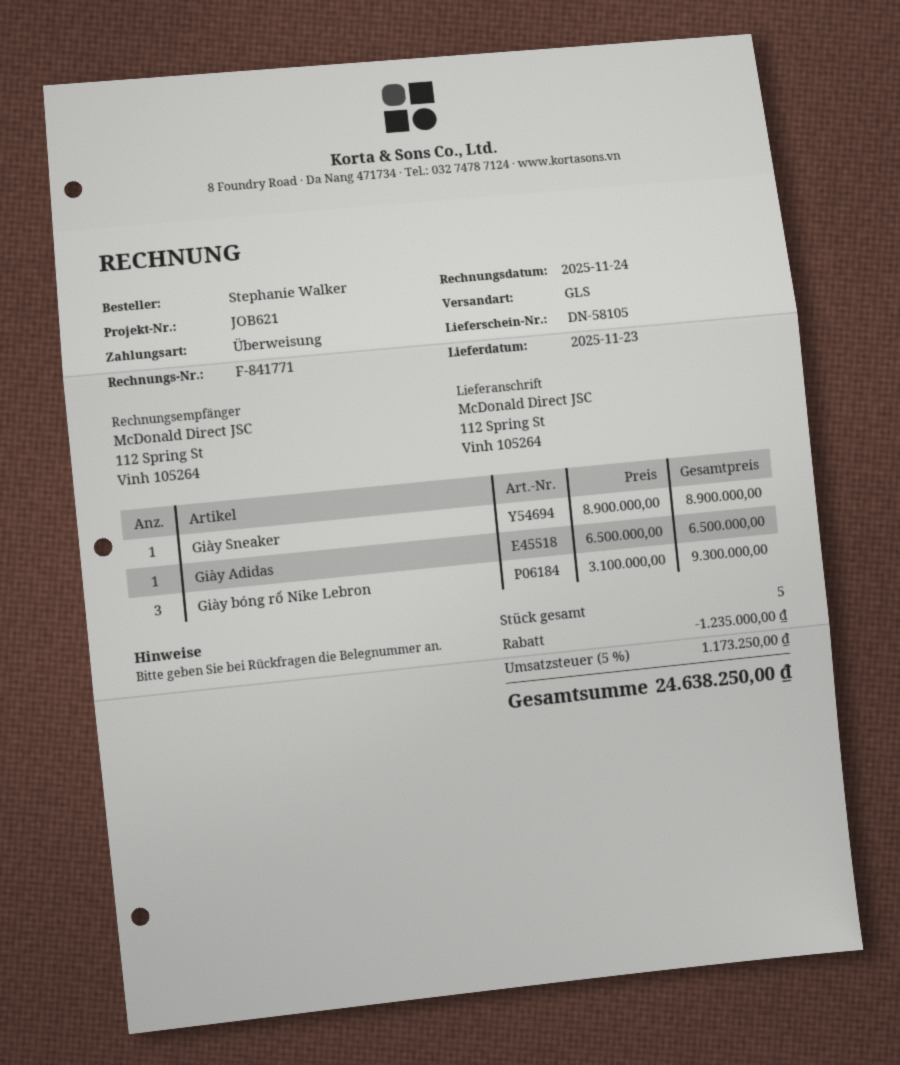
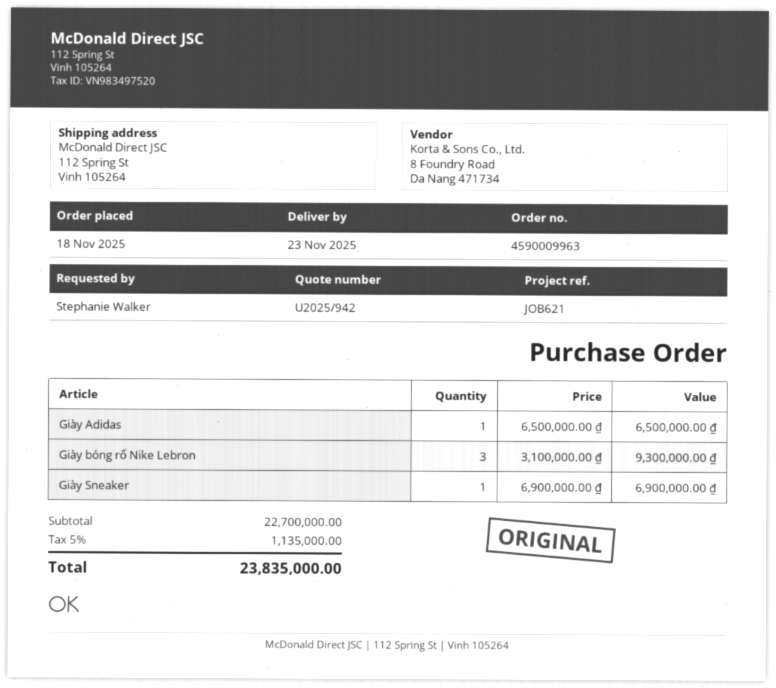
Giày Sneaker: 1 x 8900000.00 = 8900000.00 -> 1 x 6900000.00 = 6900000.00
discount: 1235000.00 -> none
tax: 5% = 1173250.00 -> 5% = 1135000.00
total: 24638250.00 -> 23835000.00

